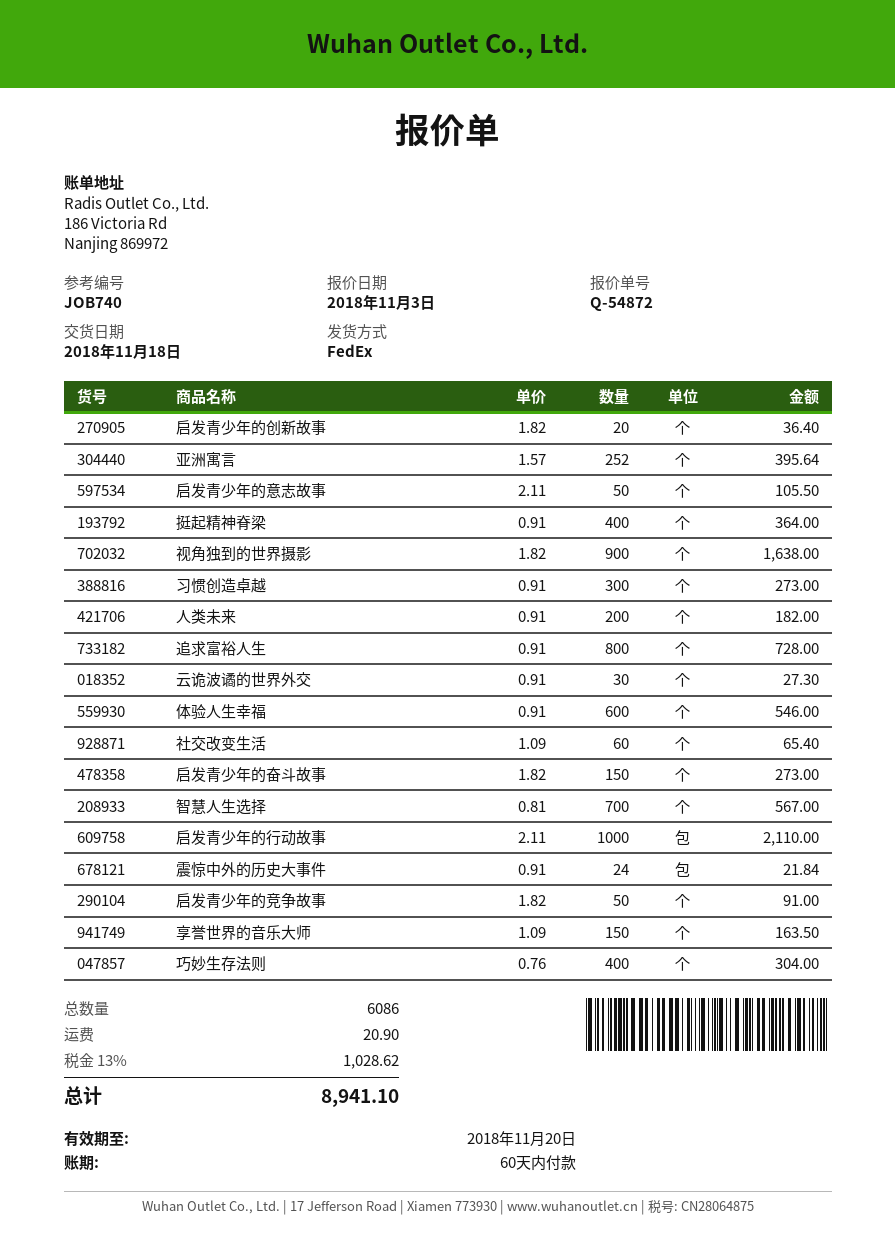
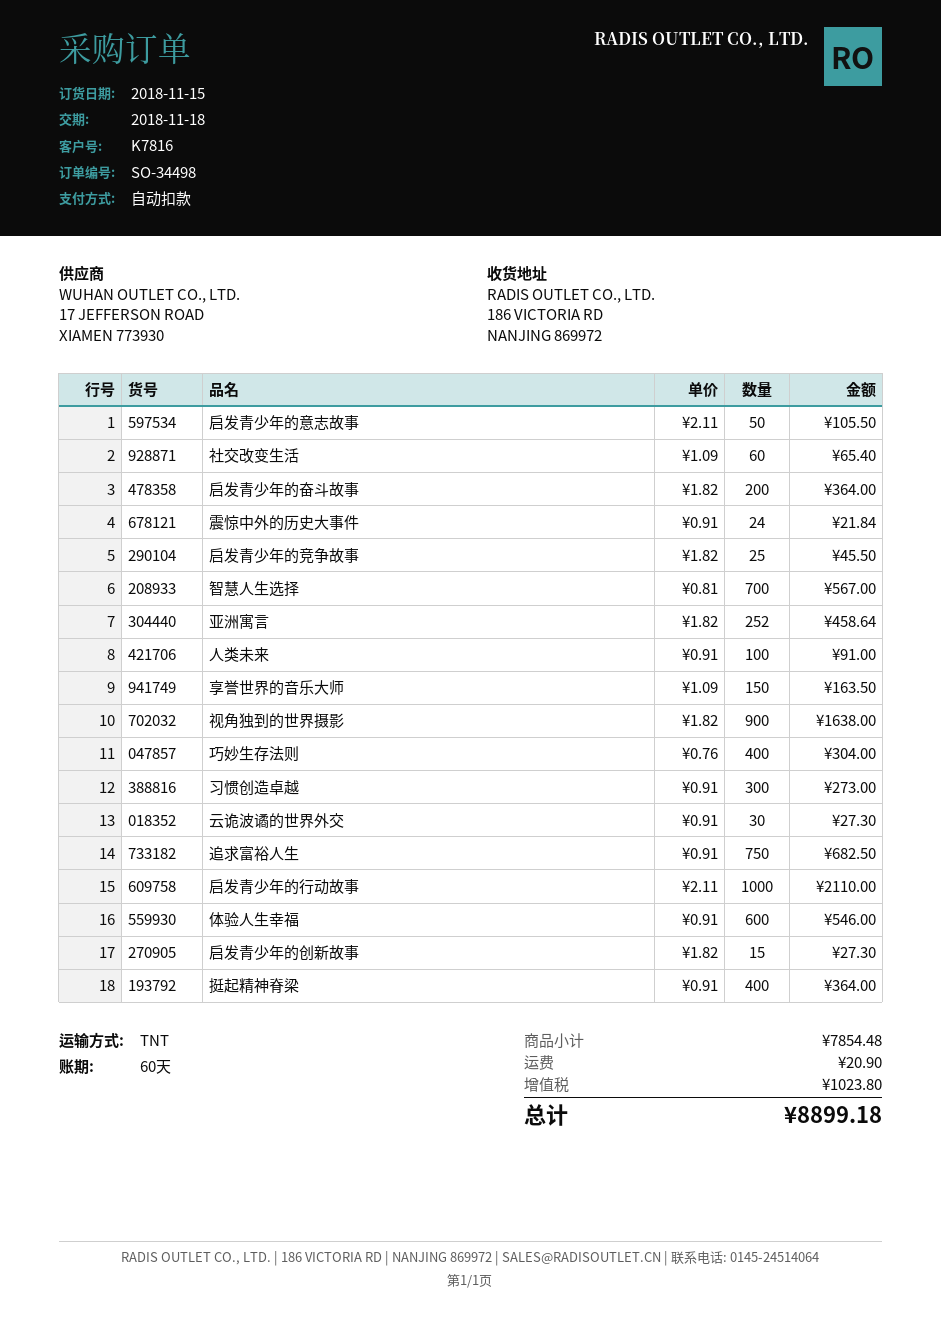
shipping method: FedEx -> TNT
启发青少年的创新故事: 20 x 1.82 = 36.40 -> 15 x 1.82 = 27.30
亚洲寓言: 252 x 1.57 = 395.64 -> 252 x 1.82 = 458.64
人类未来: 200 x 0.91 = 182.00 -> 100 x 0.91 = 91.00
追求富裕人生: 800 x 0.91 = 728.00 -> 750 x 0.91 = 682.50
启发青少年的奋斗故事: 150 x 1.82 = 273.00 -> 200 x 1.82 = 364.00
启发青少年的竞争故事: 50 x 1.82 = 91.00 -> 25 x 1.82 = 45.50
tax: 1028.62 -> 1023.80
total: 8941.10 -> 8899.18

